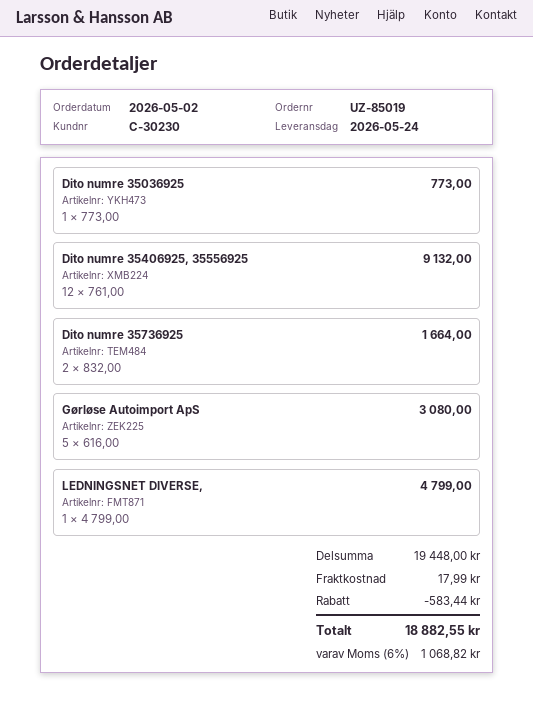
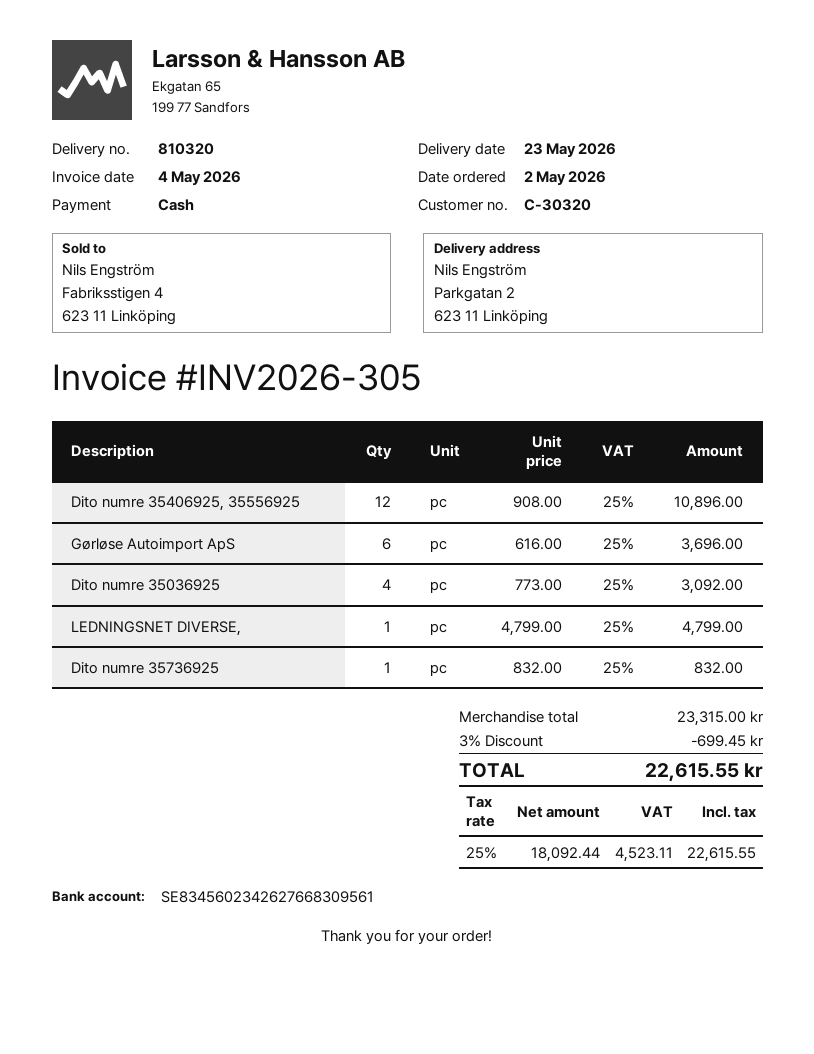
delivery date: 2026-05-24 -> 2026-05-23
customer number: C-30230 -> C-30320
Dito numre 35036925: 1 x 773.00 = 773.00 -> 4 x 773.00 = 3092.00
Dito numre 35406925, 35556925: 12 x 761.00 = 9132.00 -> 12 x 908.00 = 10896.00
Dito numre 35736925: 2 x 832.00 = 1664.00 -> 1 x 832.00 = 832.00
Gørløse Autoimport ApS: 5 x 616.00 = 3080.00 -> 6 x 616.00 = 3696.00
subtotal: 19448.00 -> 23315.00
discount: 583.44 -> 699.45
shipping: 17.99 -> none
tax: 6% = 1068.82 -> 25% = 4523.11
total: 18882.55 -> 22615.55

